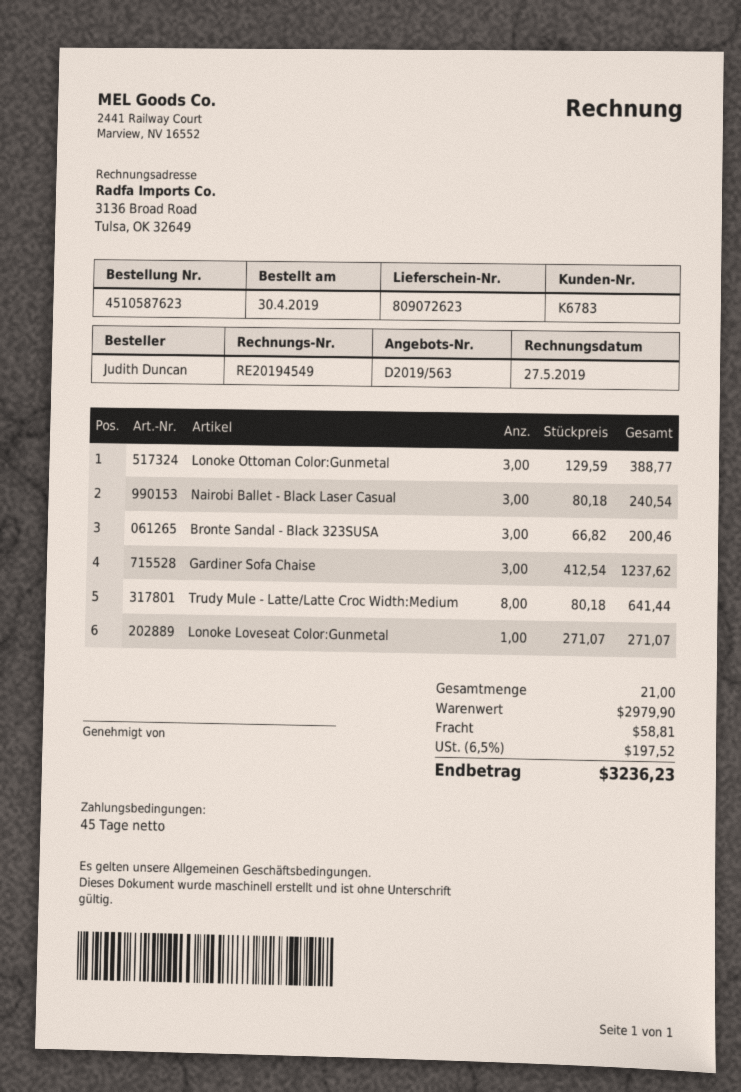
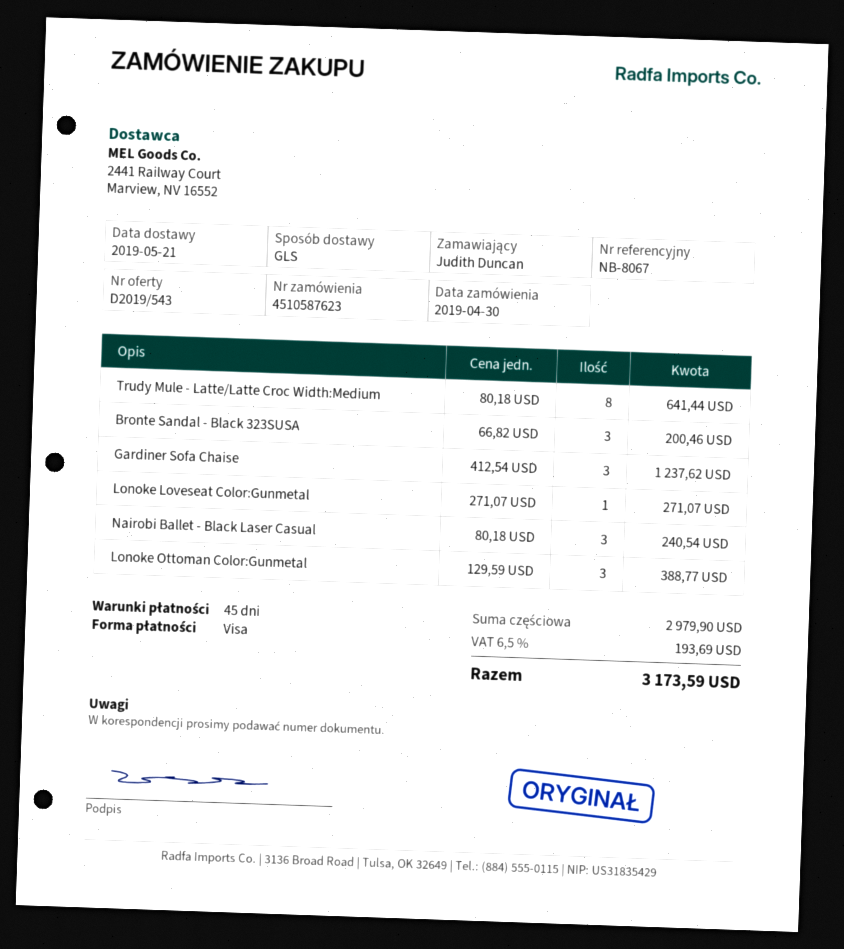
quote number: D2019/563 -> D2019/543
shipping: 58.81 -> none
tax: 6.5% = 197.52 -> 6.5% = 193.69
total: 3236.23 -> 3173.59

